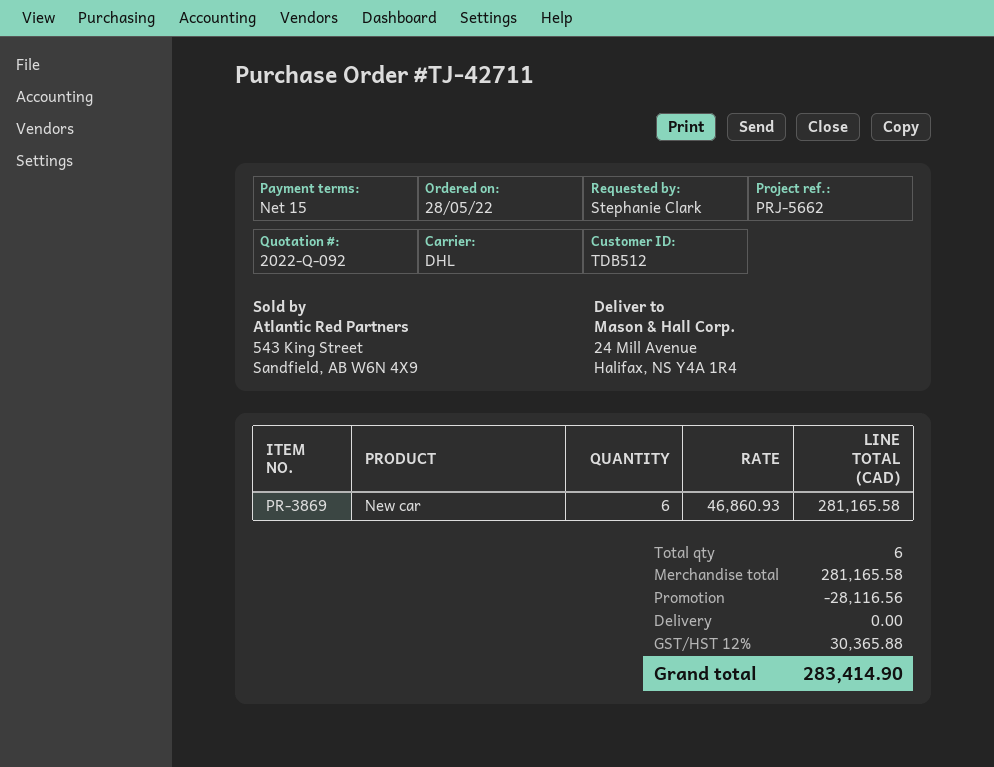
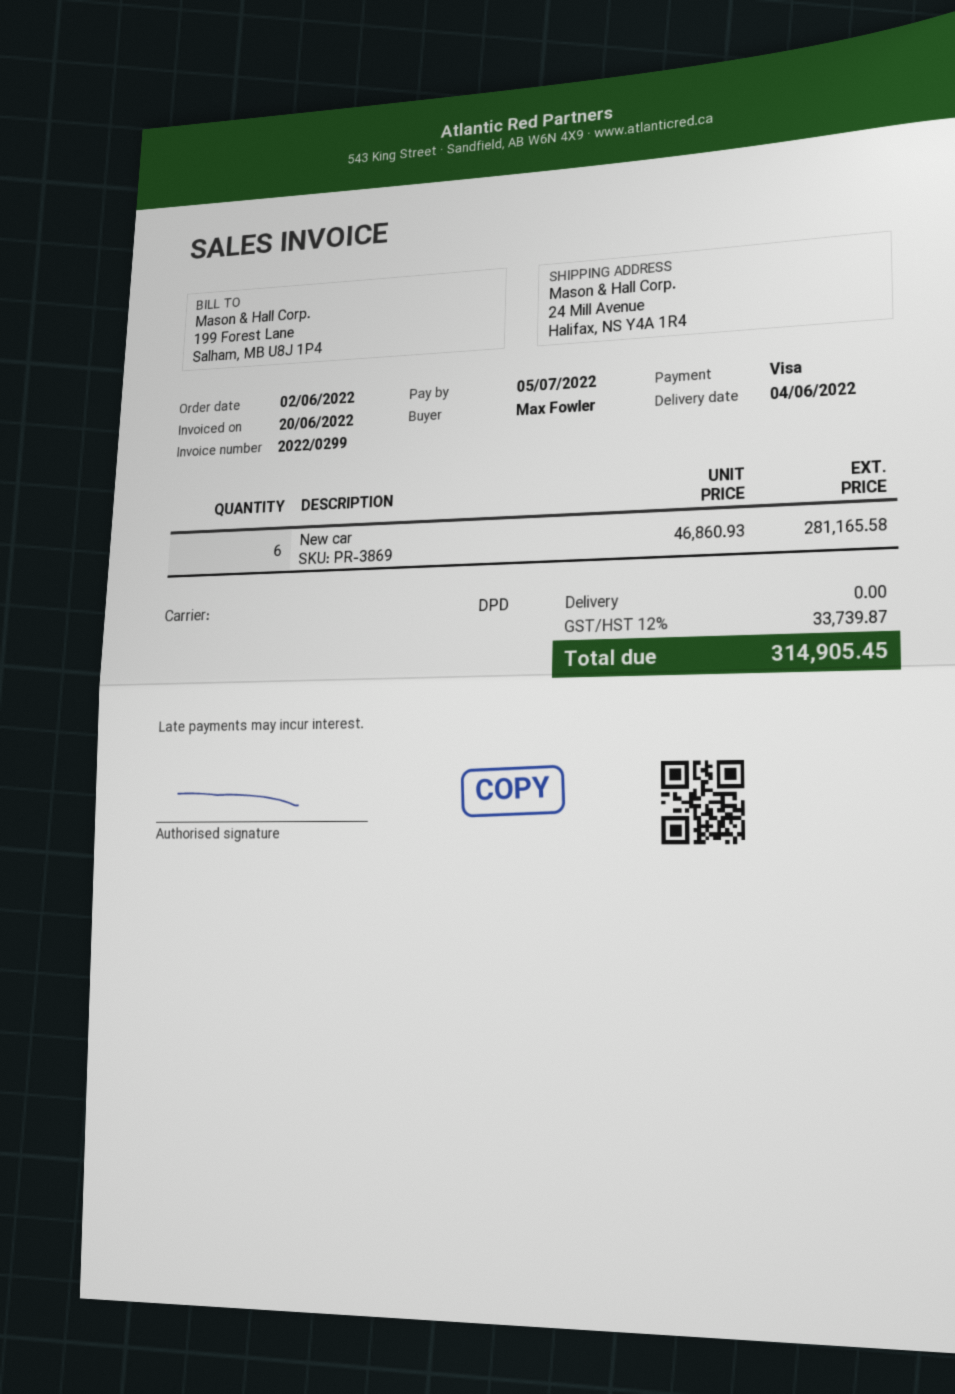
order date: 2022-05-28 -> 2022-06-02
ordered by: Stephanie Clark -> Max Fowler
shipping method: DHL -> DPD
discount: 28116.56 -> none
tax: 12% = 30365.88 -> 12% = 33739.87
total: 283414.90 -> 314905.45

